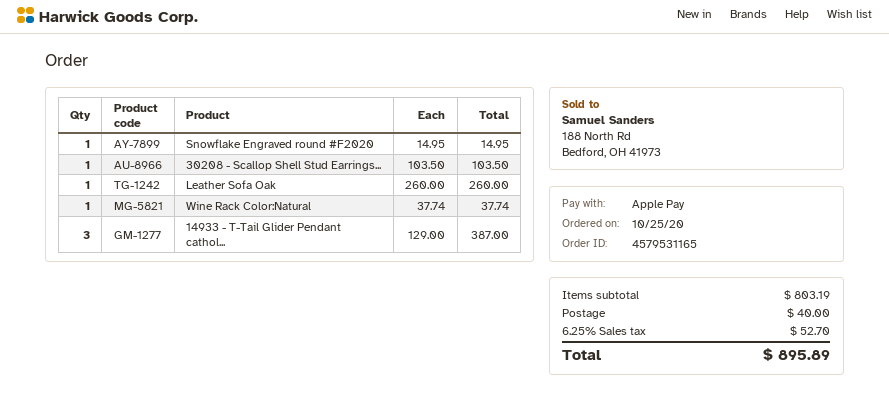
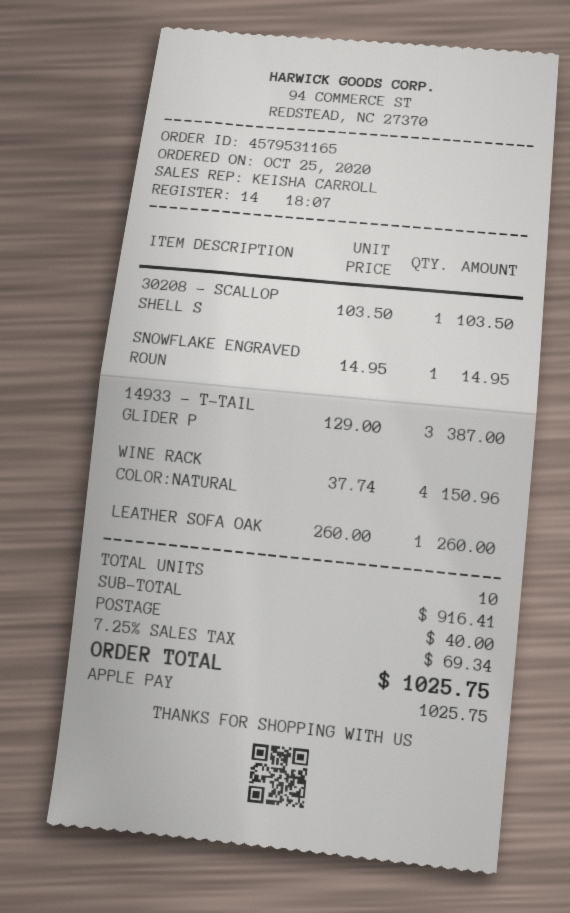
Wine Rack Color:Natural: 1 x 37.74 = 37.74 -> 4 x 37.74 = 150.96
subtotal: 803.19 -> 916.41
tax: 6.25% = 52.70 -> 7.25% = 69.34
total: 895.89 -> 1025.75

